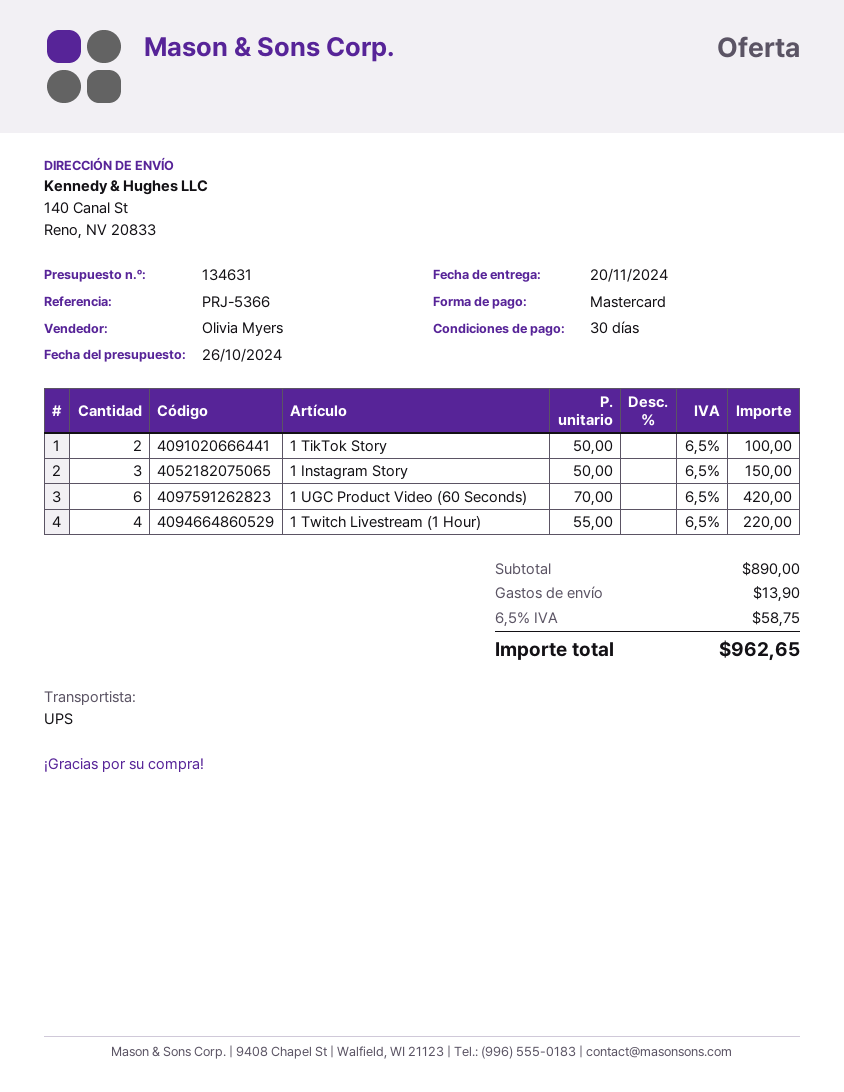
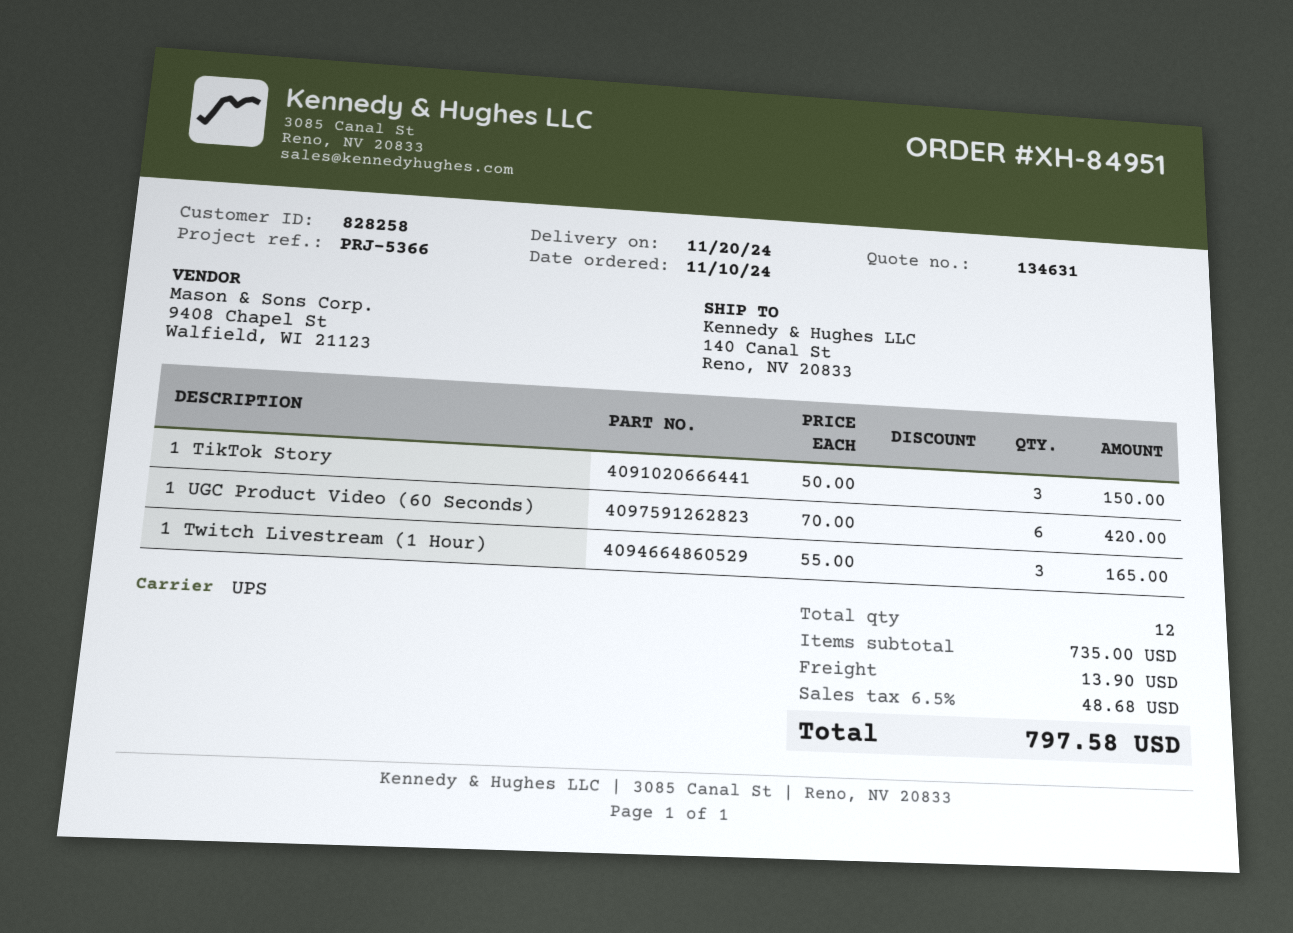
1 TikTok Story: 2 x 50.00 = 100.00 -> 3 x 50.00 = 150.00
1 Instagram Story: 3 x 50.00 = 150.00 -> none
1 Twitch Livestream (1 Hour): 4 x 55.00 = 220.00 -> 3 x 55.00 = 165.00
subtotal: 890.00 -> 735.00
tax: 6.5% = 58.75 -> 6.5% = 48.68
total: 962.65 -> 797.58

